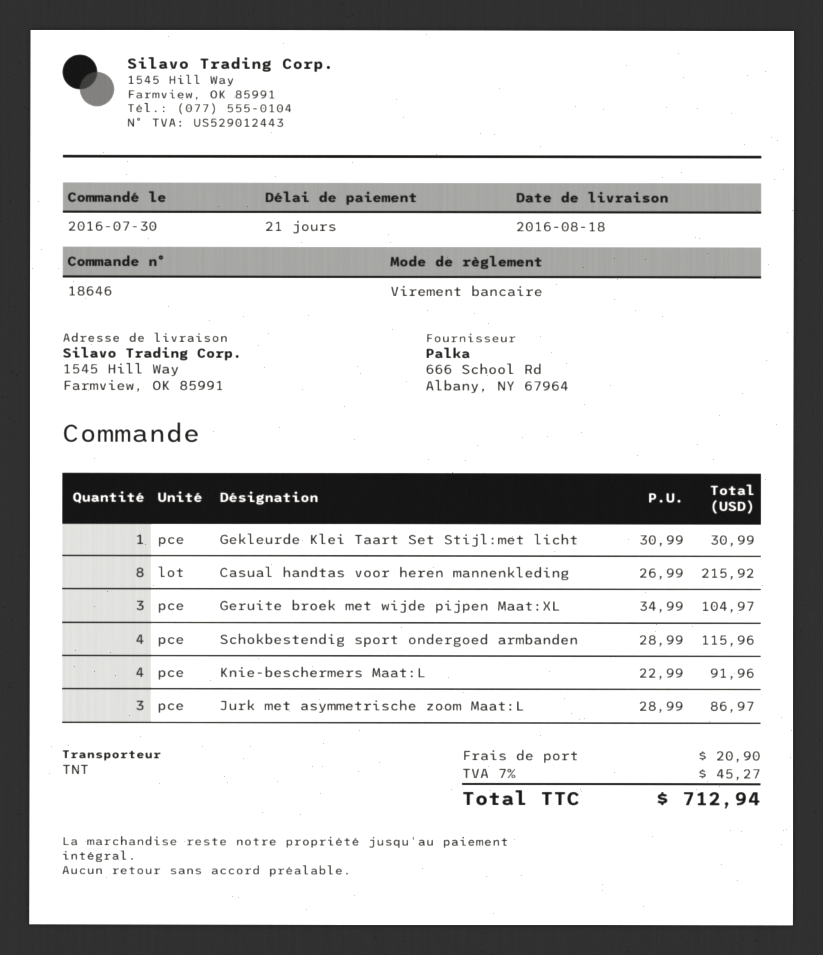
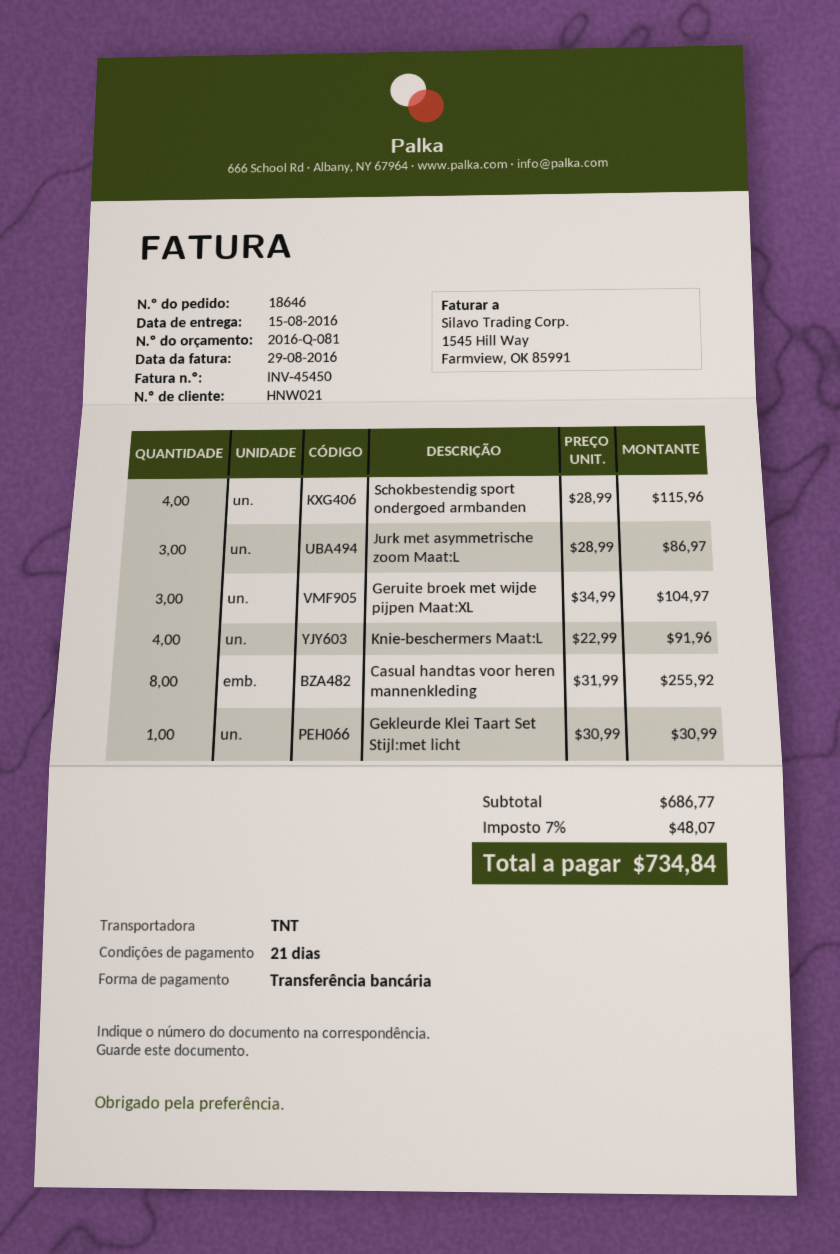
delivery date: 2016-08-18 -> 2016-08-15
Casual handtas voor heren mannenkleding: 8 x 26.99 = 215.92 -> 8 x 31.99 = 255.92
shipping: 20.90 -> none
tax: 7% = 45.27 -> 7% = 48.07
total: 712.94 -> 734.84

